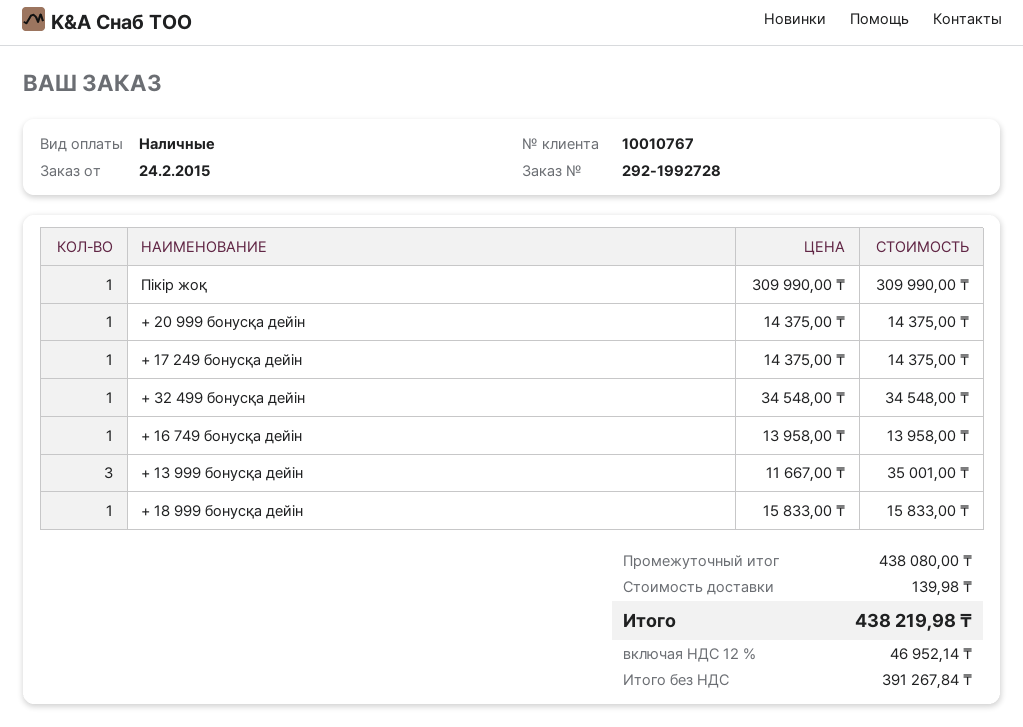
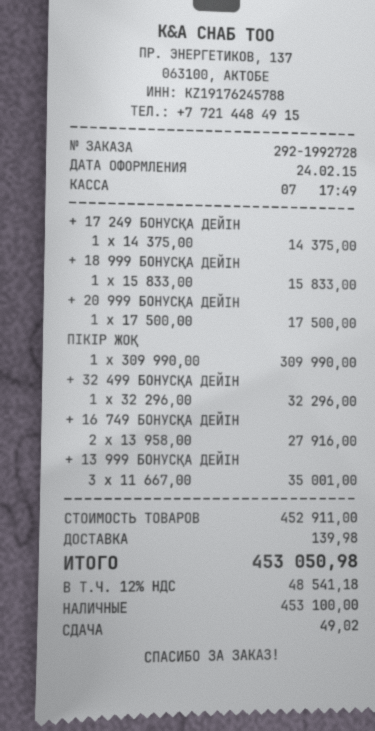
+ 20 999 бонусқа дейін: 1 x 14375.00 = 14375.00 -> 1 x 17500.00 = 17500.00
+ 32 499 бонусқа дейін: 1 x 34548.00 = 34548.00 -> 1 x 32296.00 = 32296.00
+ 16 749 бонусқа дейін: 1 x 13958.00 = 13958.00 -> 2 x 13958.00 = 27916.00
subtotal: 438080.00 -> 452911.00
tax: 12% = 46952.14 -> 12% = 48541.18
total: 438219.98 -> 453050.98

